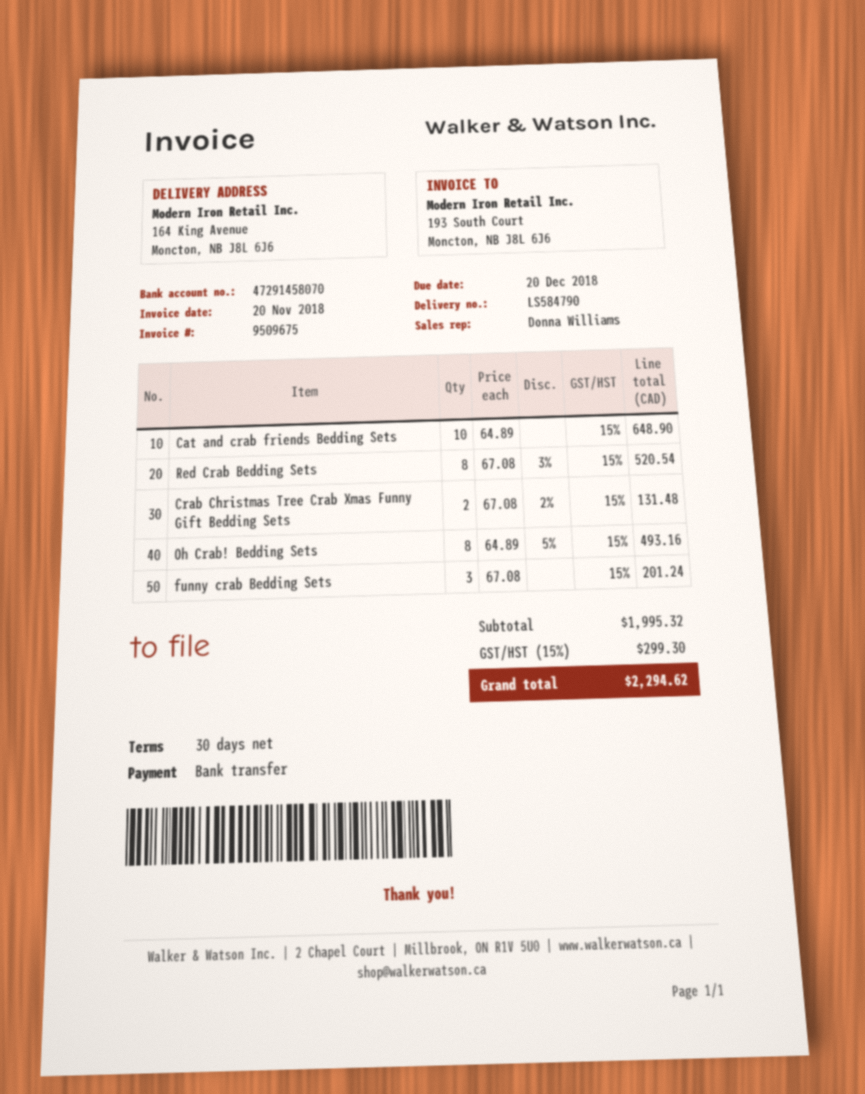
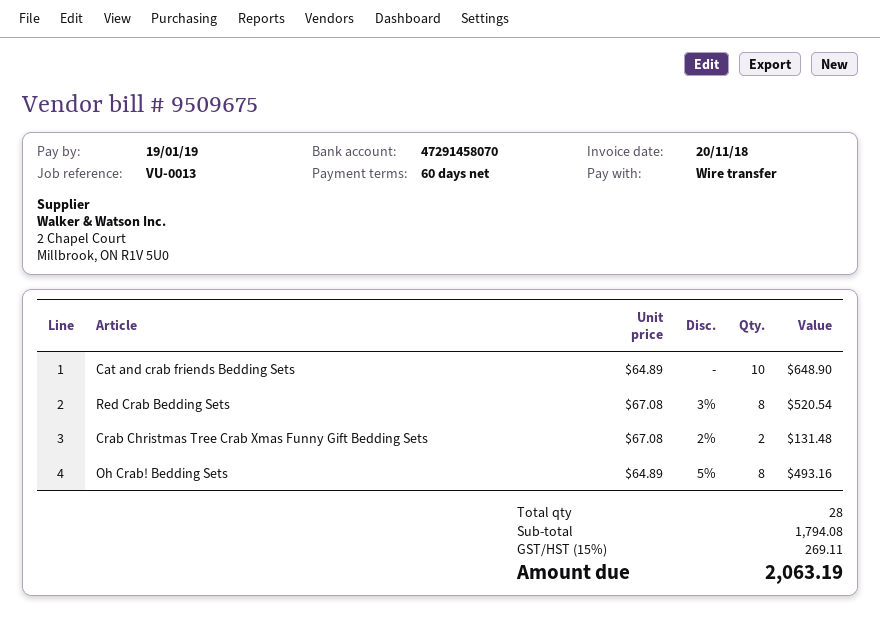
payment terms: 30 days -> 60 days
due date: 2018-12-20 -> 2019-01-19
funny crab Bedding Sets: 3 x 67.08 = 201.24 -> none
subtotal: 1995.32 -> 1794.08
tax: 15% = 299.30 -> 15% = 269.11
total: 2294.62 -> 2063.19

